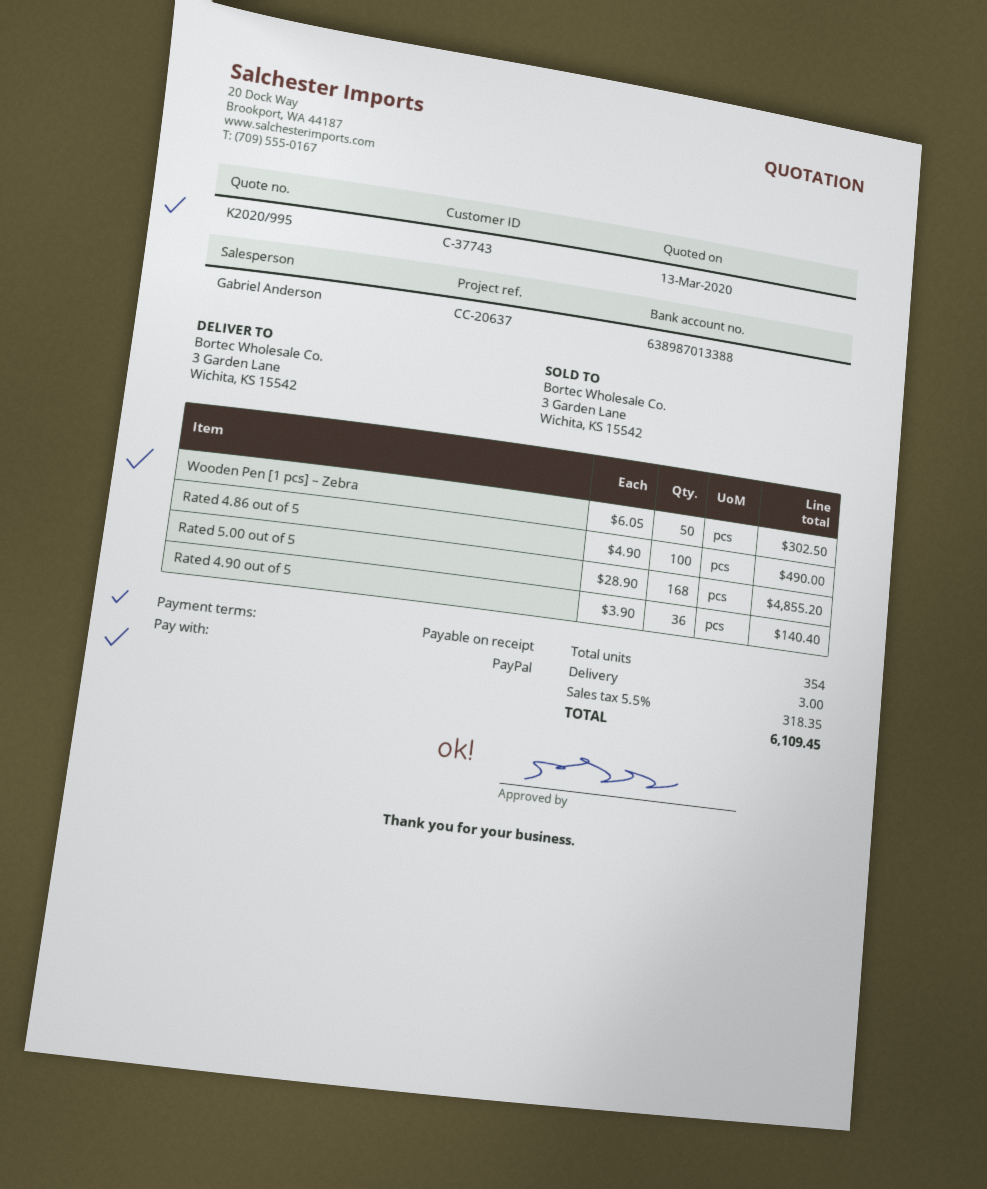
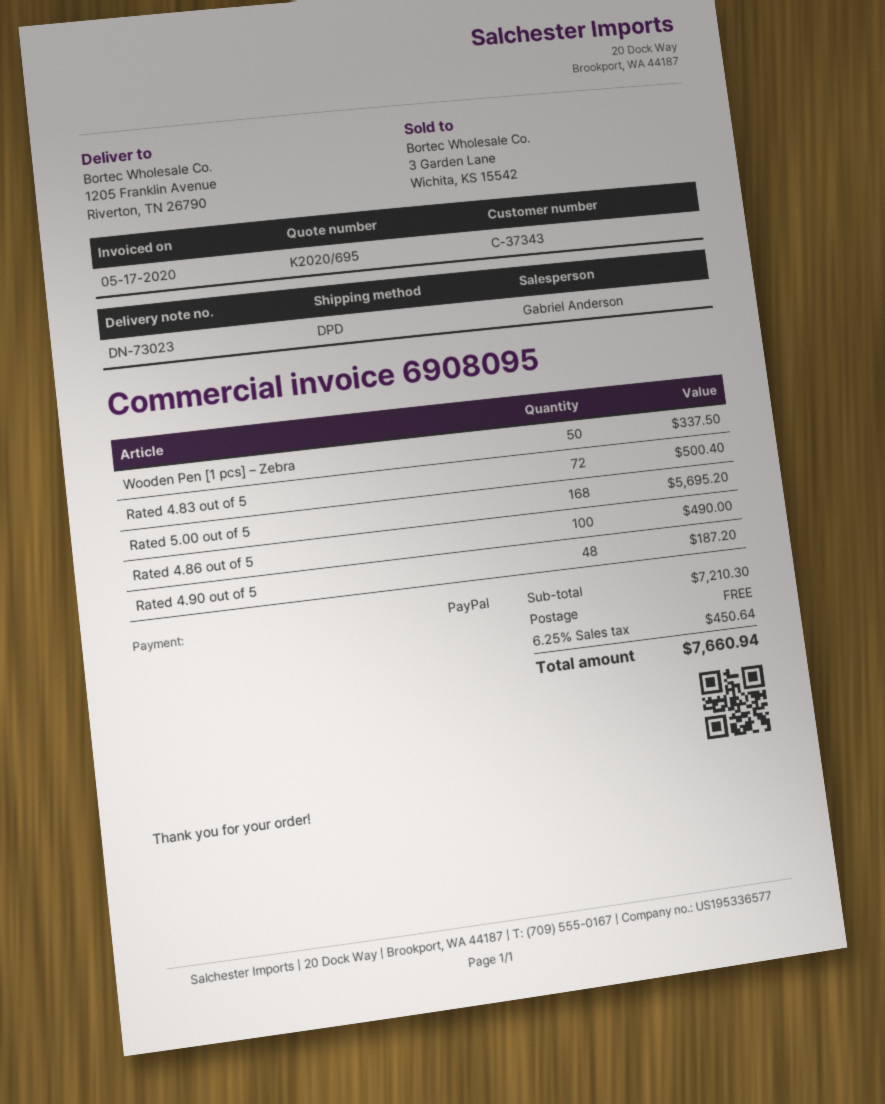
quote number: K2020/995 -> K2020/695
customer number: C-37743 -> C-37343
ship to: 3 Garden Lane, Wichita, KS 15542 -> 1205 Franklin Avenue, Riverton, TN 26790
Wooden Pen [1 pcs] – Zebra: 50 for 302.50 -> 50 for 337.50
Rated 5.00 out of 5: 168 for 4855.20 -> 168 for 5695.20
Rated 4.90 out of 5: 36 for 140.40 -> 48 for 187.20
Rated 4.83 out of 5: none -> 72 for 500.40
shipping: 3.00 -> 0.00
tax: 5.5% = 318.35 -> 6.25% = 450.64
total: 6109.45 -> 7660.94

